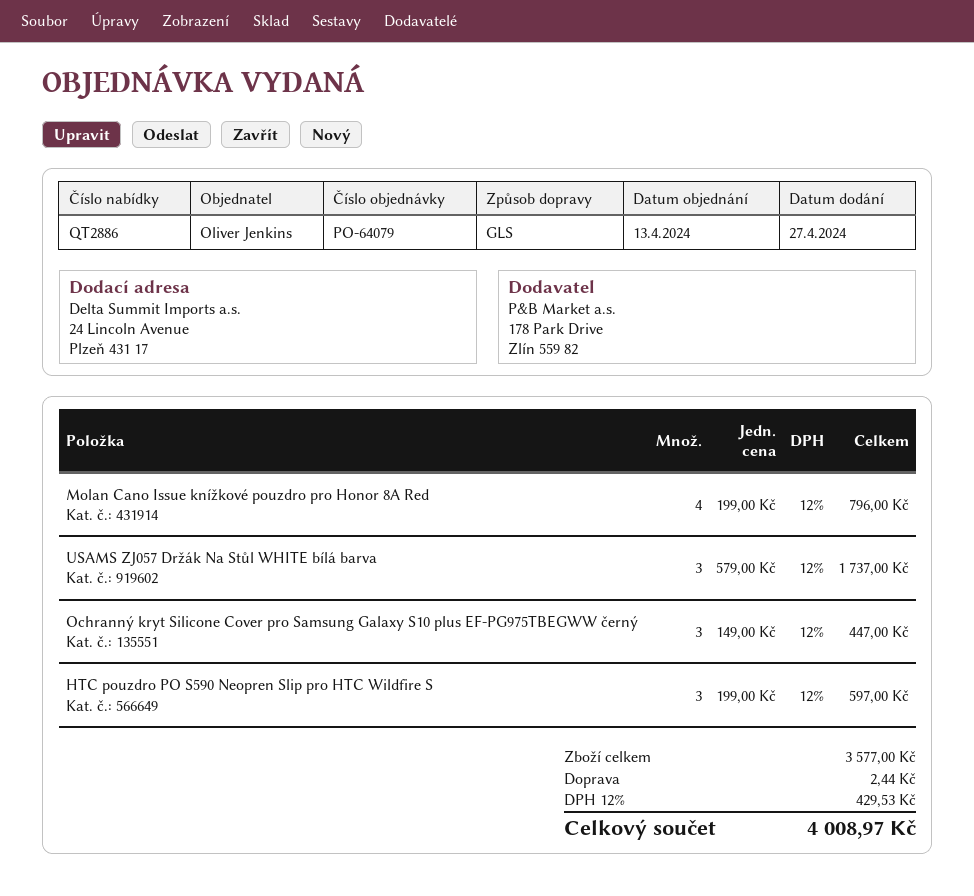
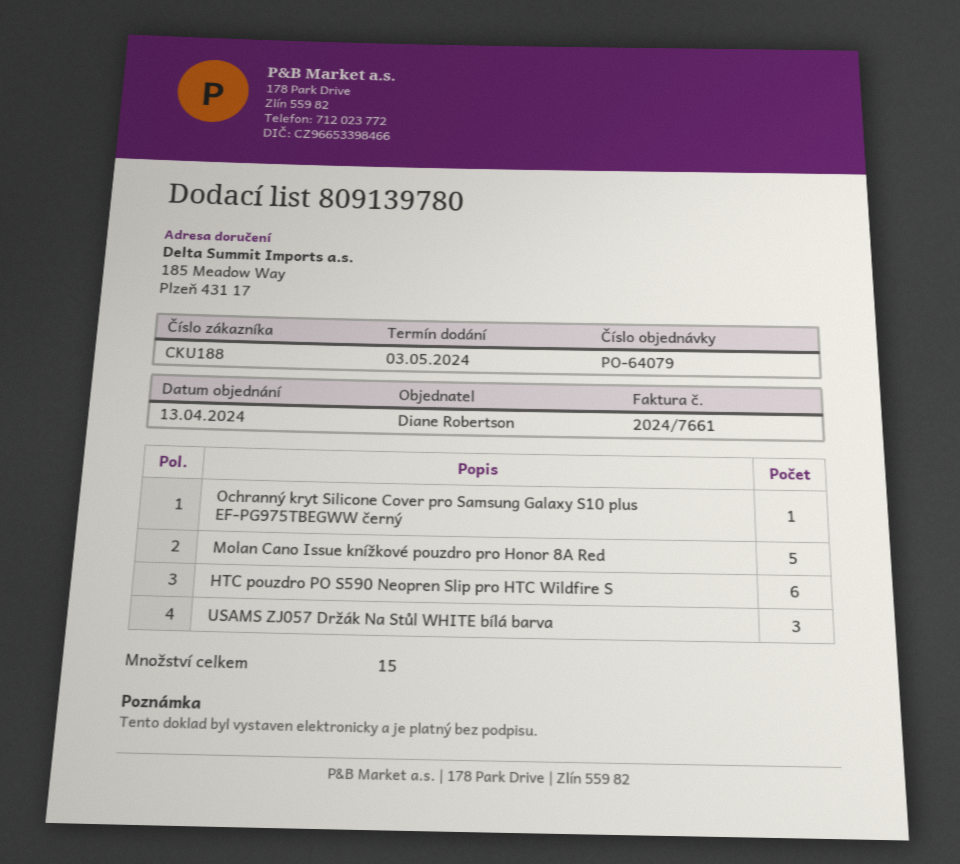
delivery date: 2024-04-27 -> 2024-05-03
ordered by: Oliver Jenkins -> Diane Robertson
ship to: 24 Lincoln Avenue, Plzeň 431 17 -> 185 Meadow Way, Plzeň 431 17
Molan Cano Issue knížkové pouzdro pro Honor 8A Red: 4 -> 5
Ochranný kryt Silicone Cover pro Samsung Galaxy S10 plus EF-PG975TBEGWW černý: 3 -> 1
HTC pouzdro PO S590 Neopren Slip pro HTC Wildfire S: 3 -> 6

